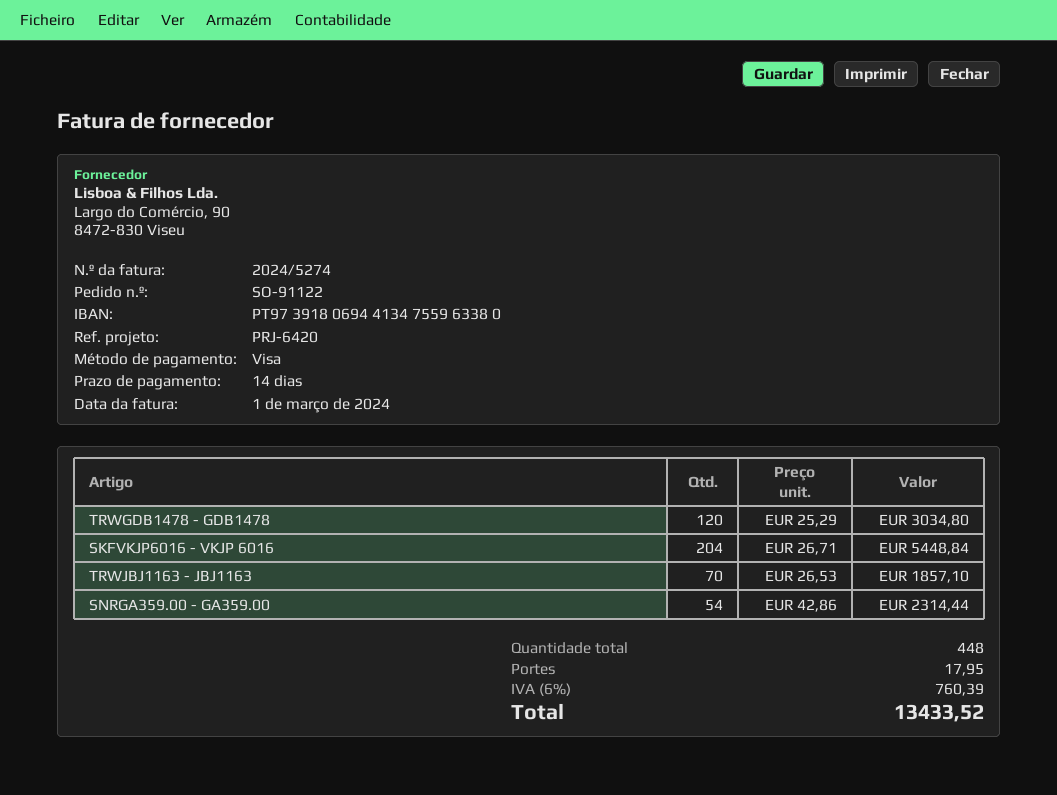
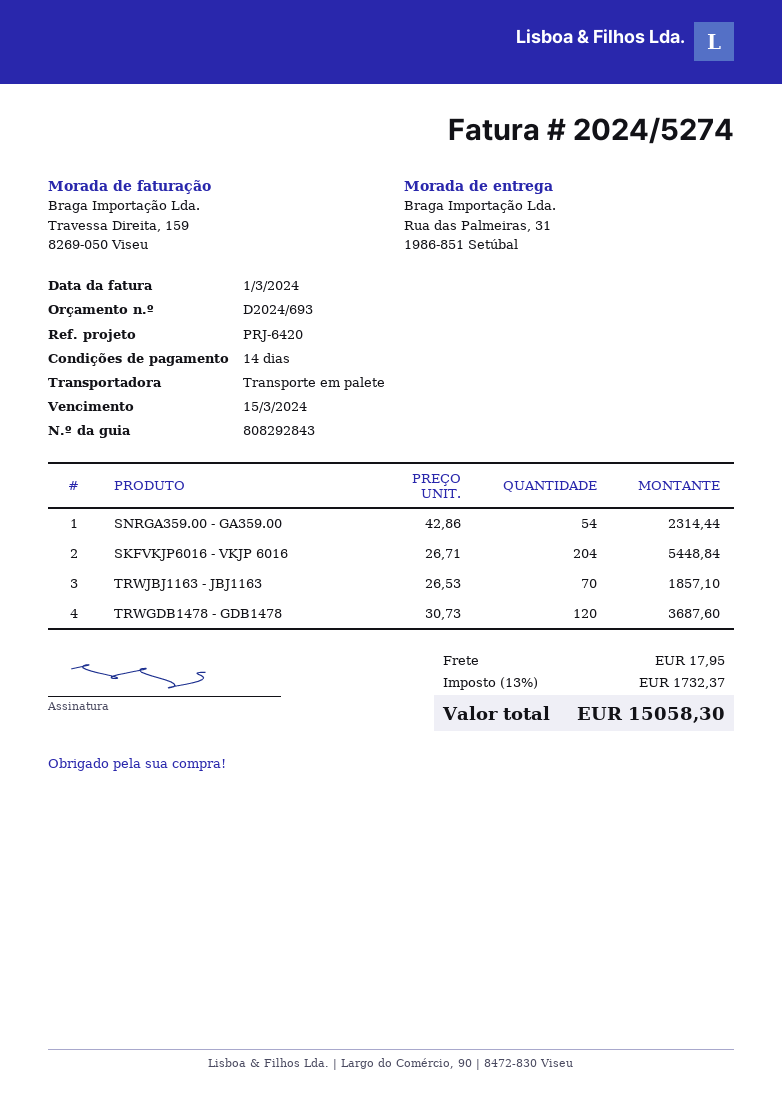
TRWGDB1478 - GDB1478: 120 x 25.29 = 3034.80 -> 120 x 30.73 = 3687.60
tax: 6% = 760.39 -> 13% = 1732.37
total: 13433.52 -> 15058.30

